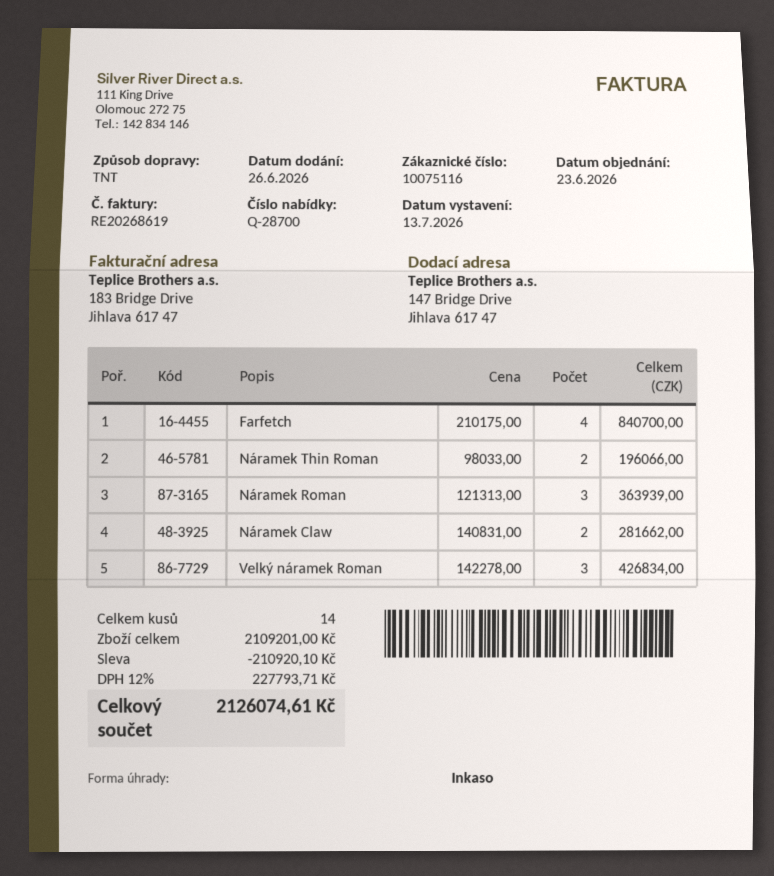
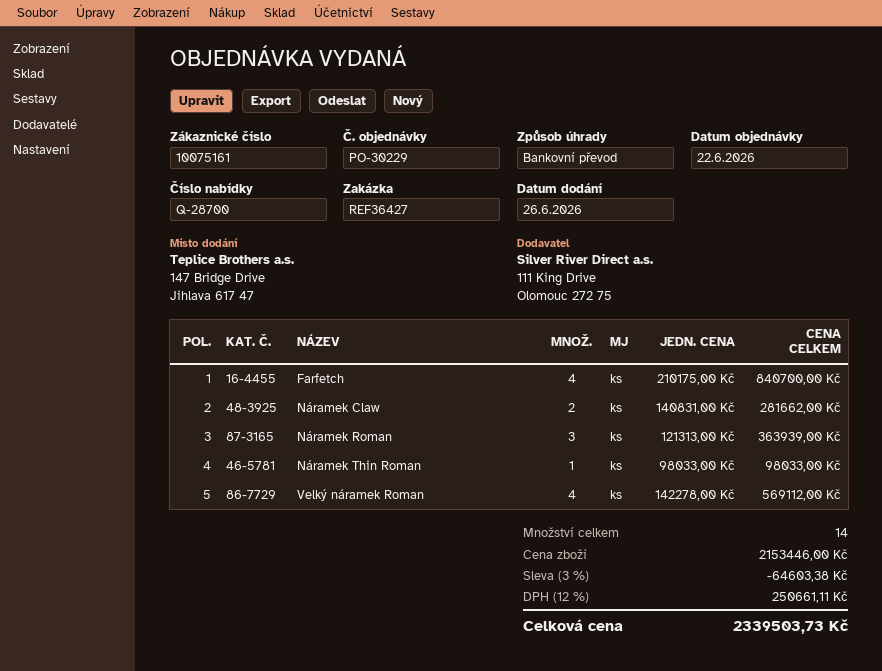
order date: 2026-06-23 -> 2026-06-22
customer number: 10075116 -> 10075161
payment method: direct debit -> bank transfer
Náramek Thin Roman: 2 x 98033.00 = 196066.00 -> 1 x 98033.00 = 98033.00
Velký náramek Roman: 3 x 142278.00 = 426834.00 -> 4 x 142278.00 = 569112.00
subtotal: 2109201.00 -> 2153446.00
discount: 210920.10 -> 64603.38
tax: 12% = 227793.71 -> 12% = 250661.11
total: 2126074.61 -> 2339503.73

